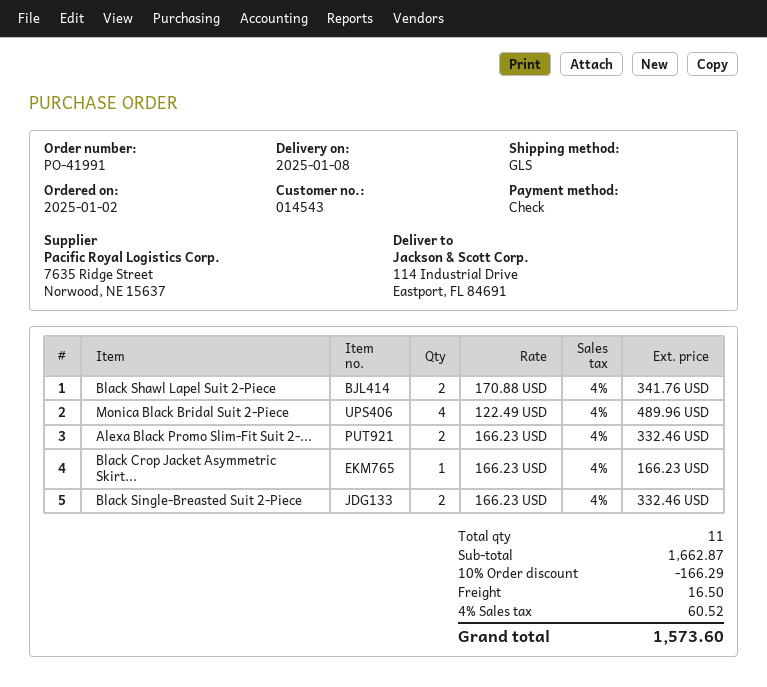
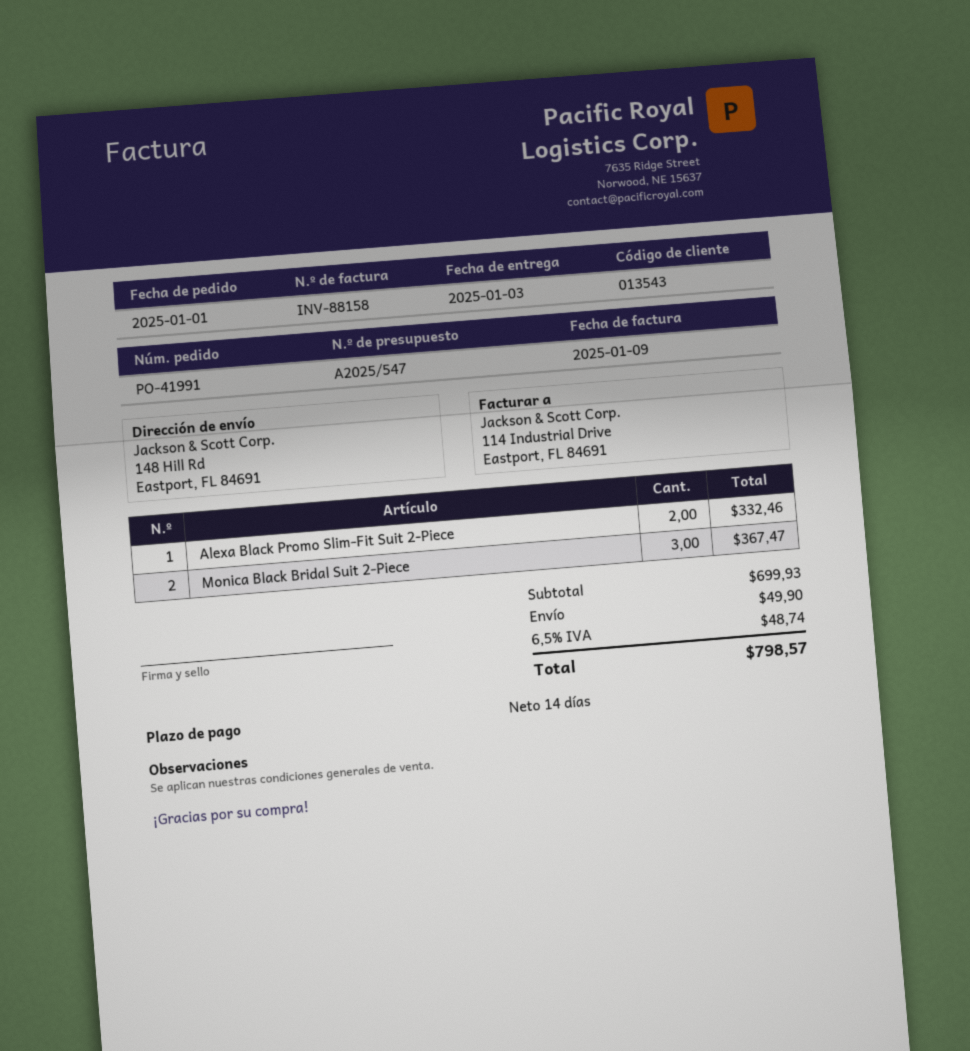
order date: 2025-01-02 -> 2025-01-01
delivery date: 2025-01-08 -> 2025-01-03
customer number: 014543 -> 013543
ship to: 114 Industrial Drive, Eastport, FL 84691 -> 148 Hill Rd, Eastport, FL 84691
Black Shawl Lapel Suit 2-Piece: 2 for 341.76 -> none
Monica Black Bridal Suit 2-Piece: 4 for 489.96 -> 3 for 367.47
Black Crop Jacket Asymmetric Skirt...: 1 for 166.23 -> none
Black Single-Breasted Suit 2-Piece: 2 for 332.46 -> none
subtotal: 1662.87 -> 699.93
discount: 10% = 166.29 -> none
shipping: 16.50 -> 49.90
tax: 4% = 60.52 -> 6.5% = 48.74
total: 1573.60 -> 798.57

